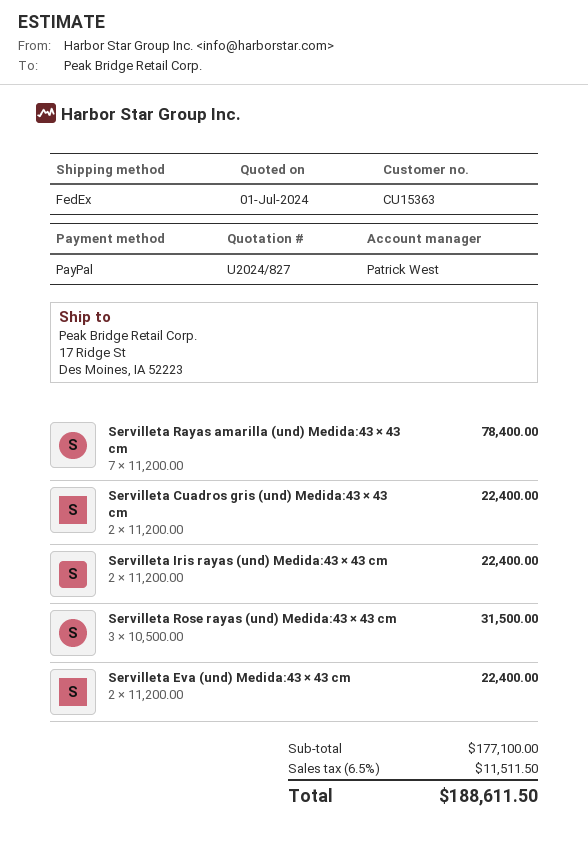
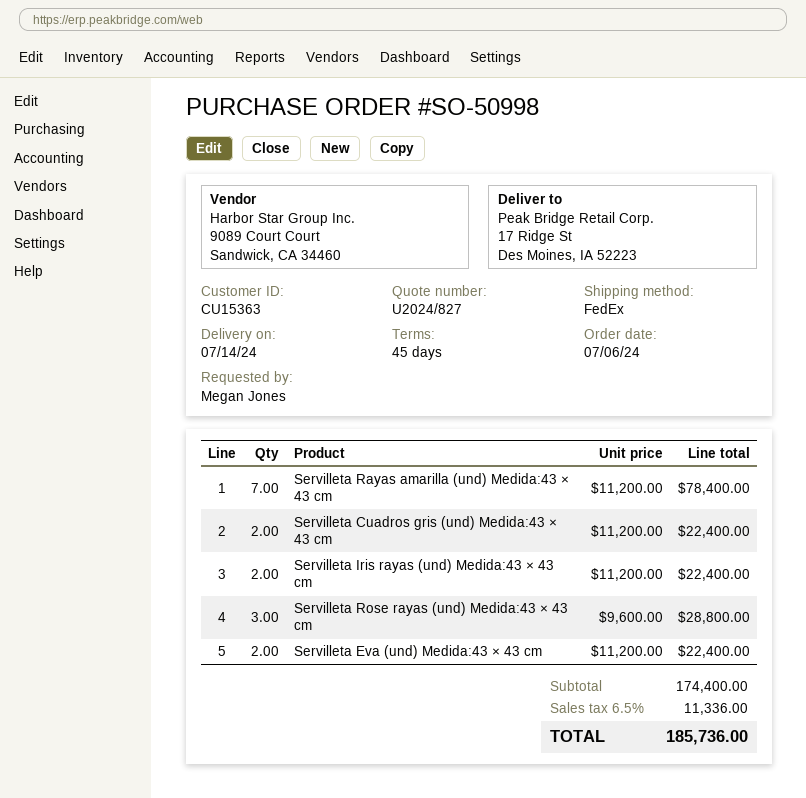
Servilleta Rose rayas (und) Medida:43 × 43 cm: 3 x 10500.00 = 31500.00 -> 3 x 9600.00 = 28800.00
subtotal: 177100.00 -> 174400.00
tax: 6.5% = 11511.50 -> 6.5% = 11336.00
total: 188611.50 -> 185736.00

